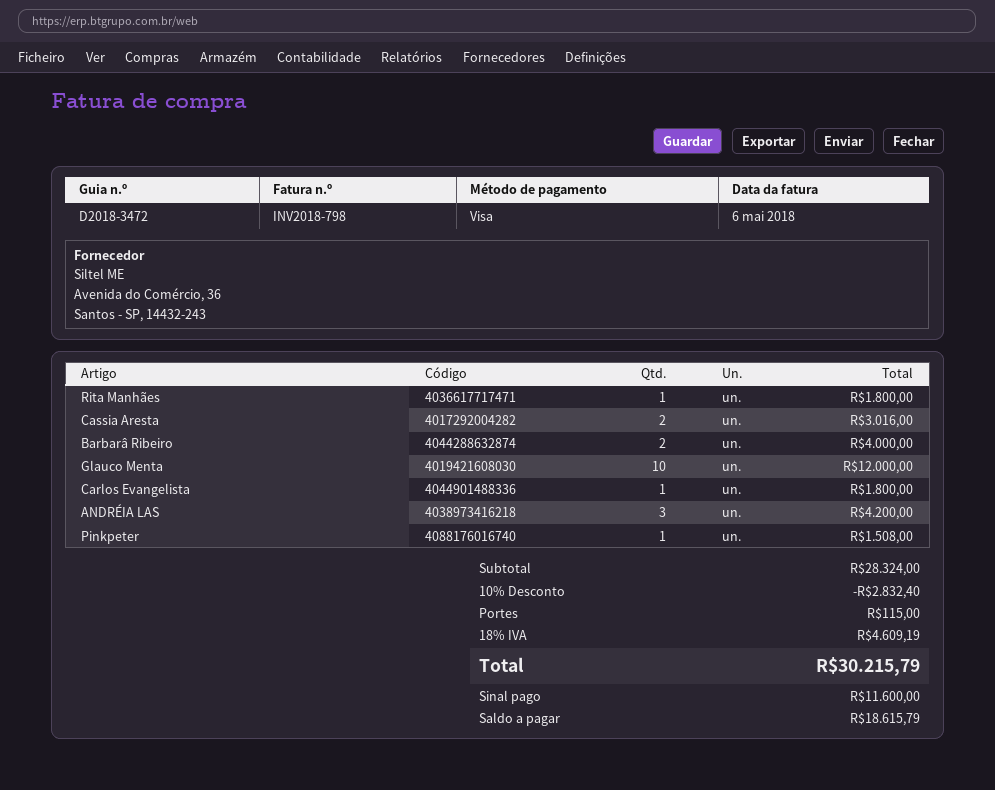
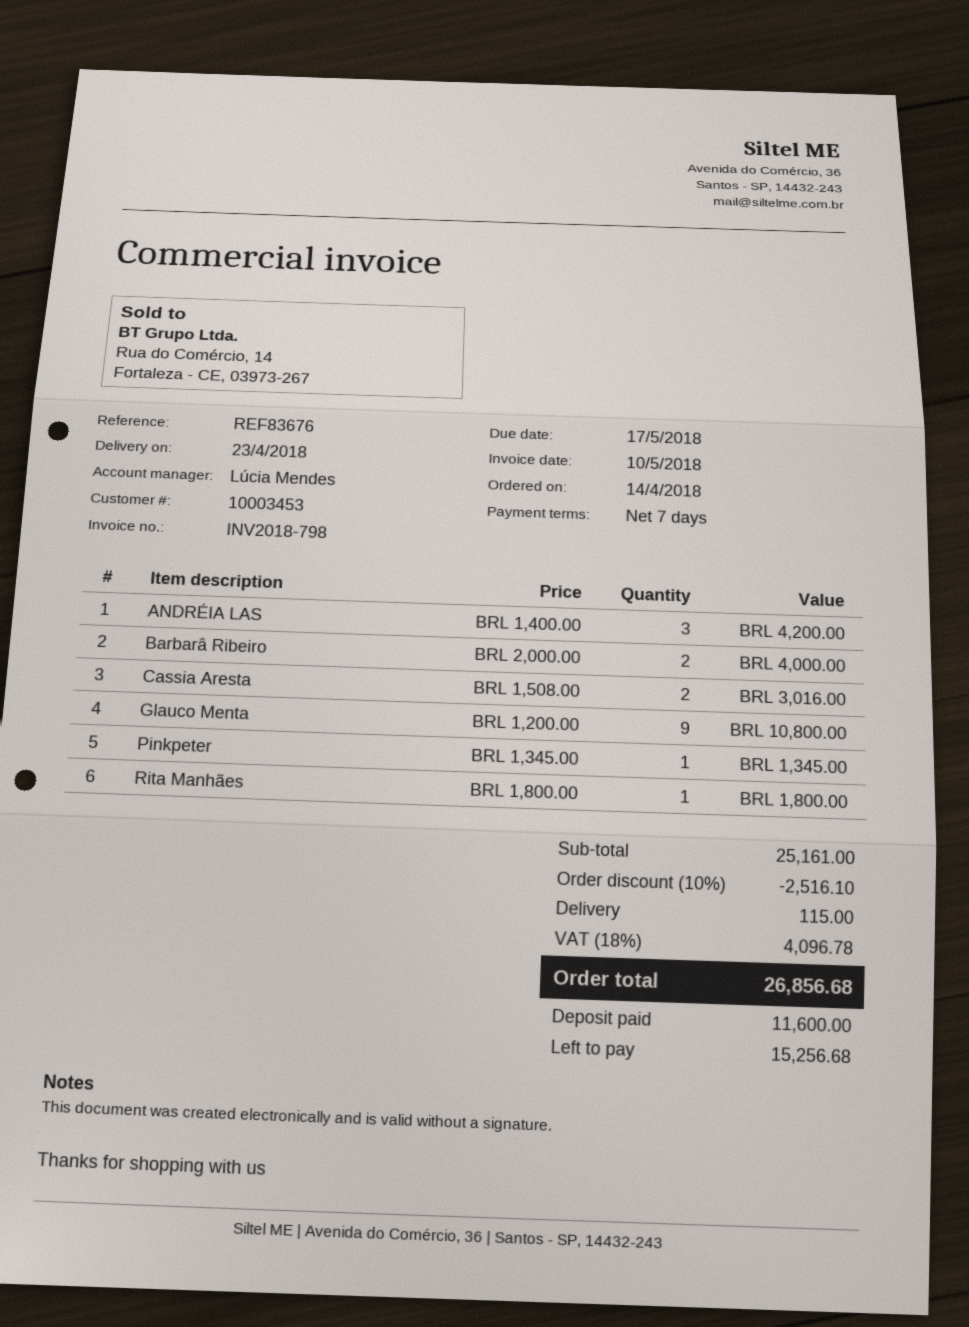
invoice date: 2018-05-06 -> 2018-05-10
Glauco Menta: 10 for 12000.00 -> 9 for 10800.00
Carlos Evangelista: 1 for 1800.00 -> none
Pinkpeter: 1 for 1508.00 -> 1 for 1345.00
subtotal: 28324.00 -> 25161.00
discount: 10% = 2832.40 -> 10% = 2516.10
tax: 18% = 4609.19 -> 18% = 4096.78
total: 30215.79 -> 26856.68
balance: 18615.79 -> 15256.68

